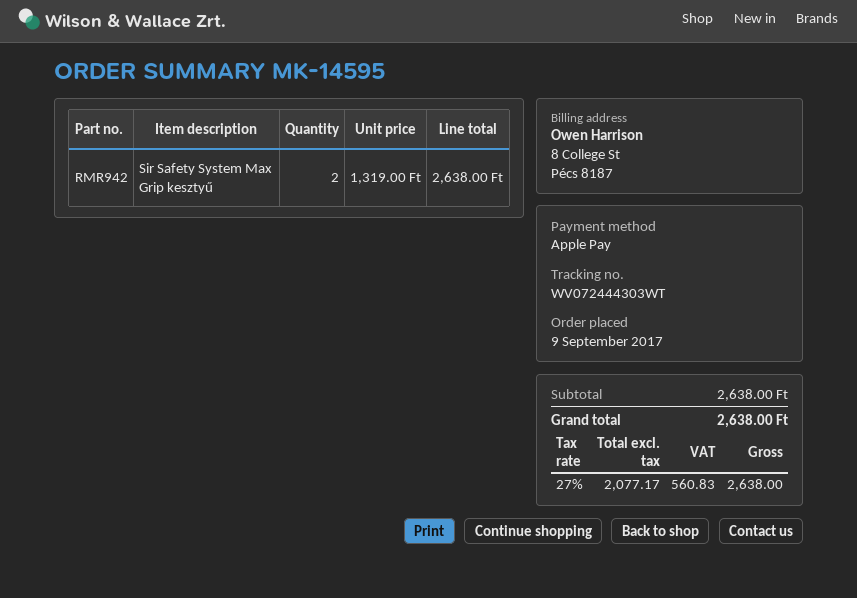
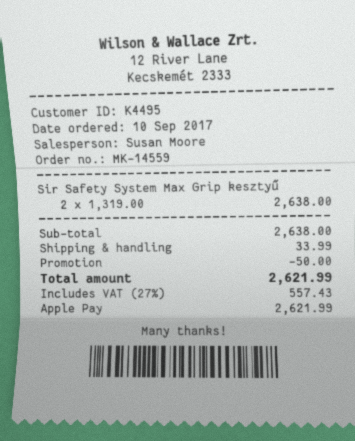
order number: MK-14595 -> MK-14559
order date: 2017-09-09 -> 2017-09-10
discount: none -> 50.00
shipping: none -> 33.99
tax: 27% = 560.83 -> 27% = 557.43
total: 2638.00 -> 2621.99

